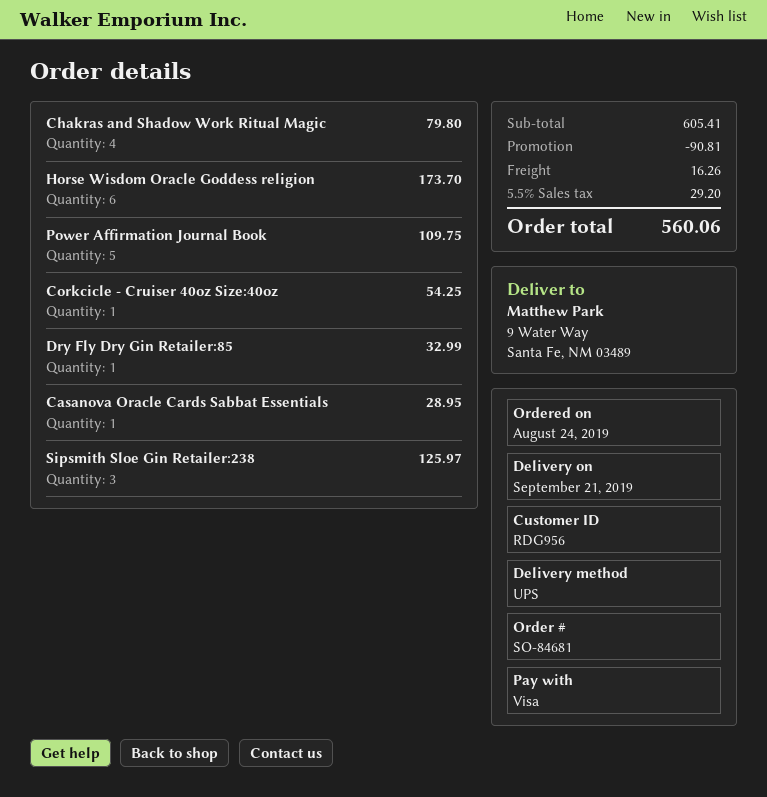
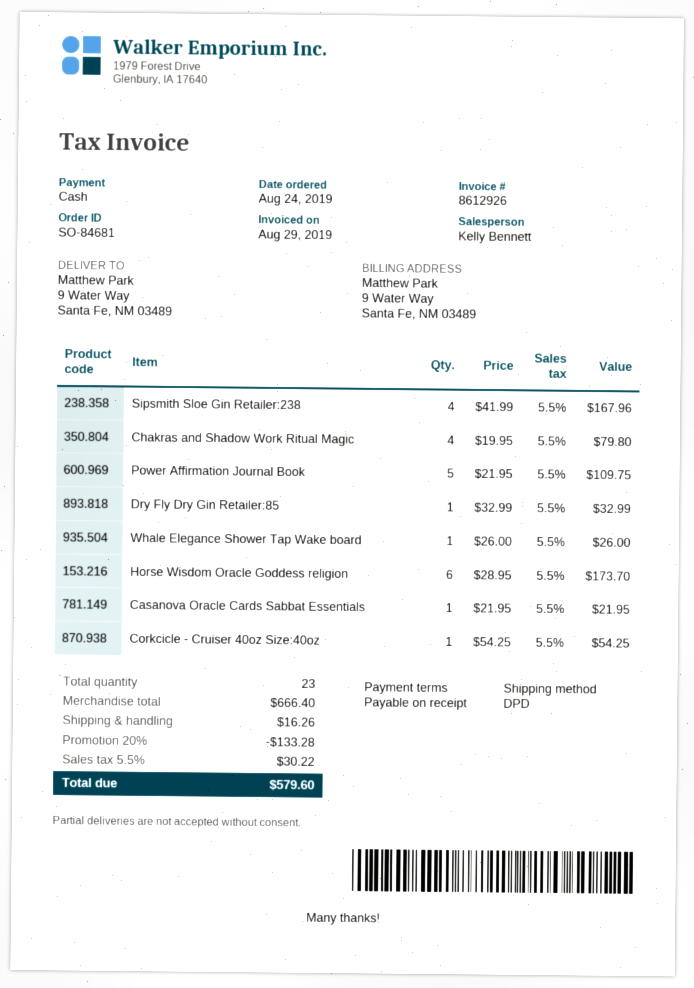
payment method: Visa -> cash
shipping method: UPS -> DPD
Casanova Oracle Cards Sabbat Essentials: 1 for 28.95 -> 1 for 21.95
Sipsmith Sloe Gin Retailer:238: 3 for 125.97 -> 4 for 167.96
Whale Elegance Shower Tap Wake board: none -> 1 for 26.00
subtotal: 605.41 -> 666.40
discount: 90.81 -> 133.28
tax: 5.5% = 29.20 -> 5.5% = 30.22
total: 560.06 -> 579.60

